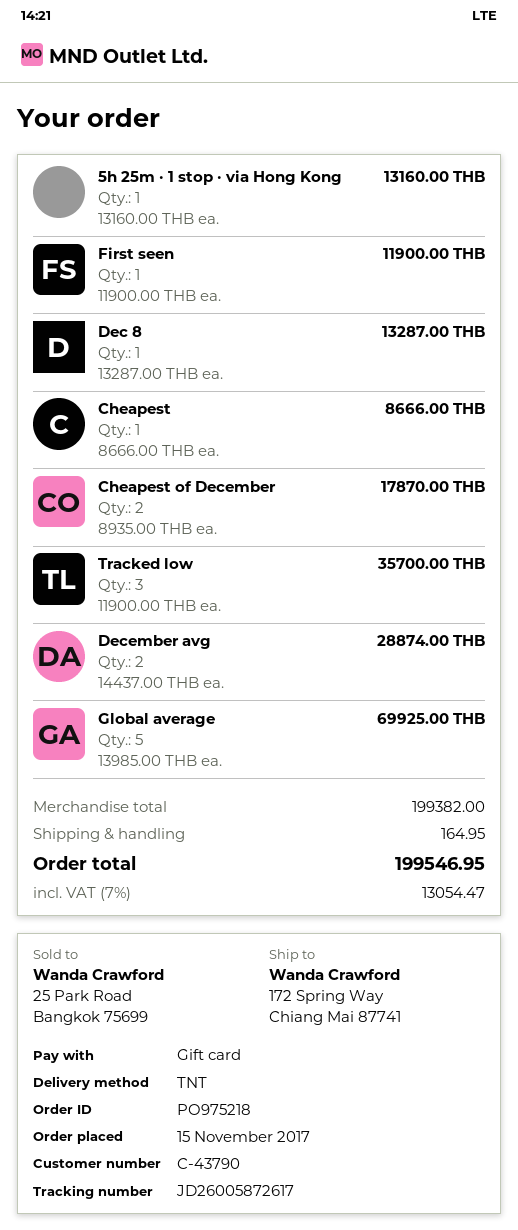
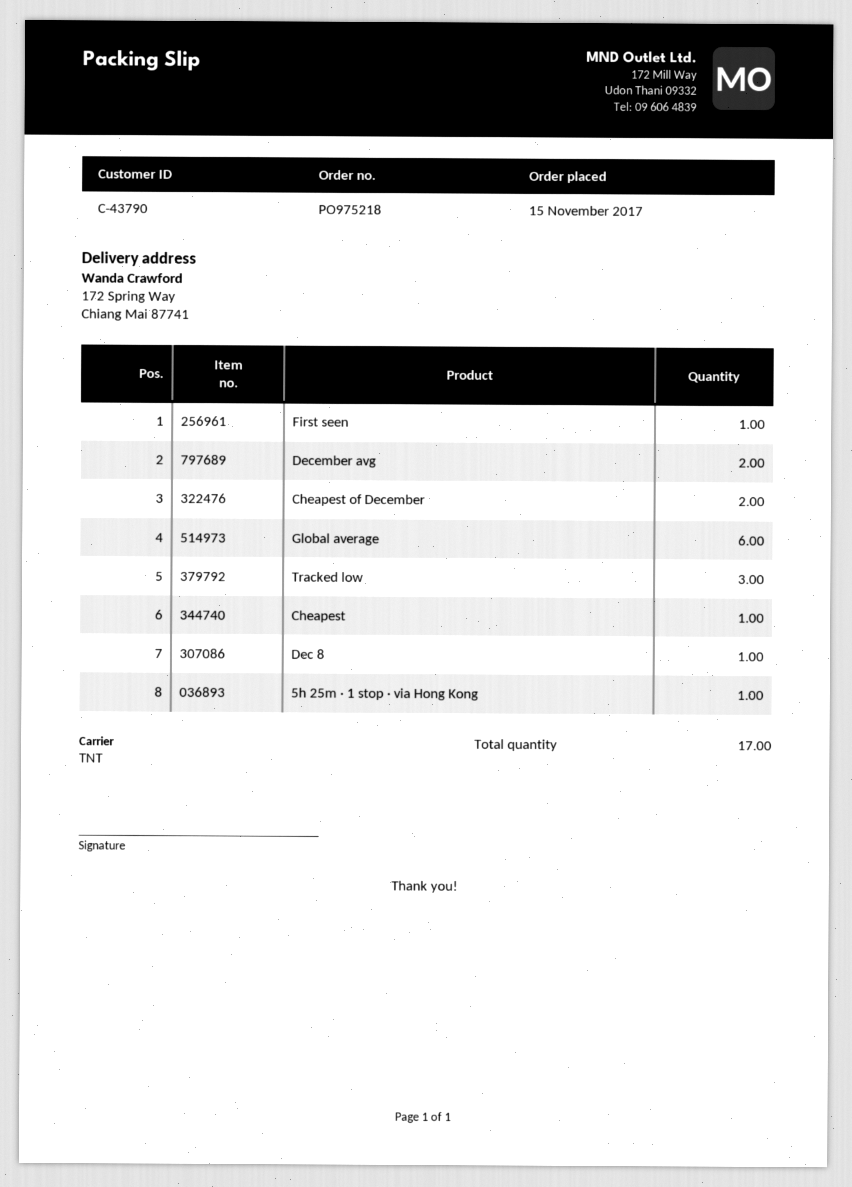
Global average: 5 -> 6

